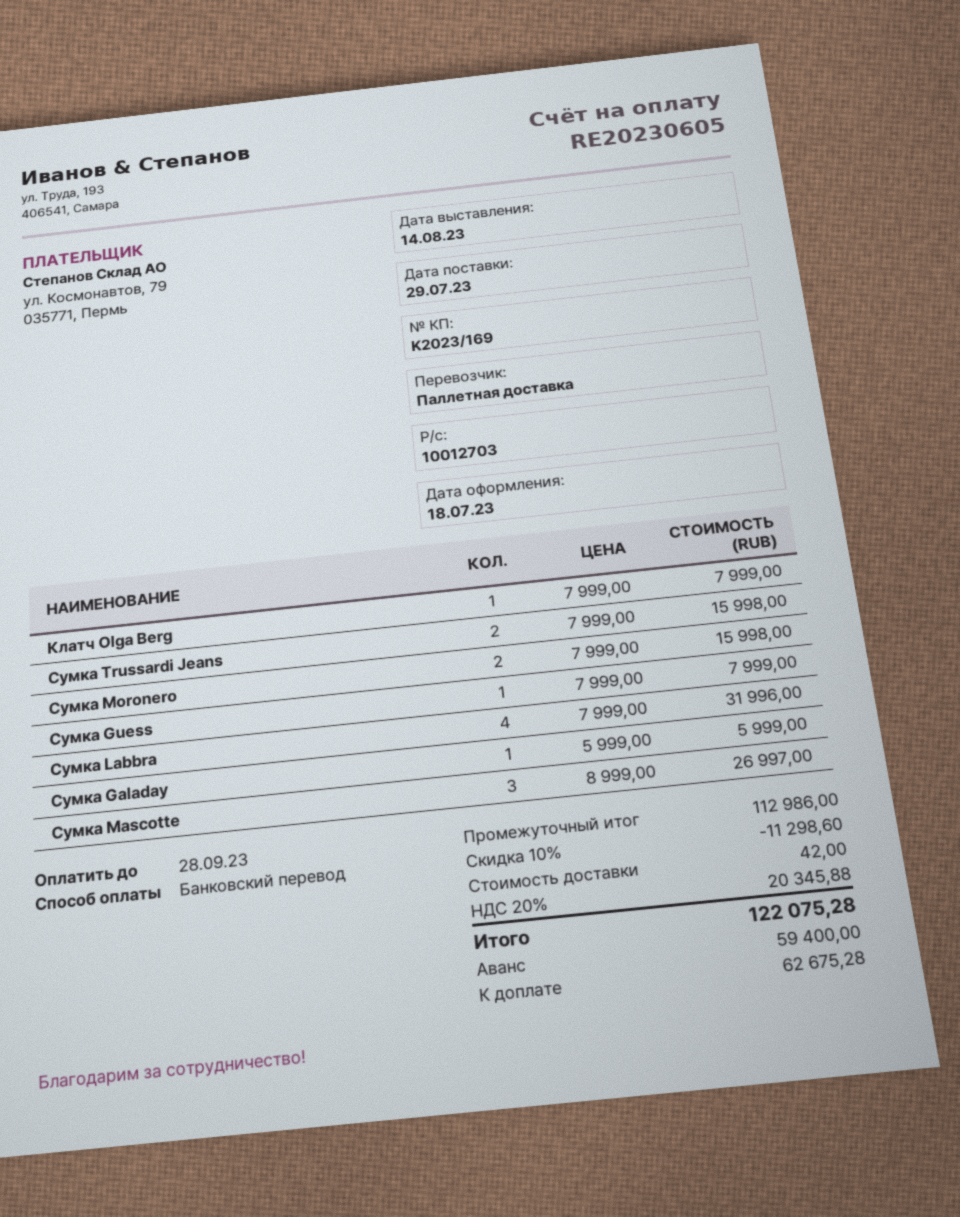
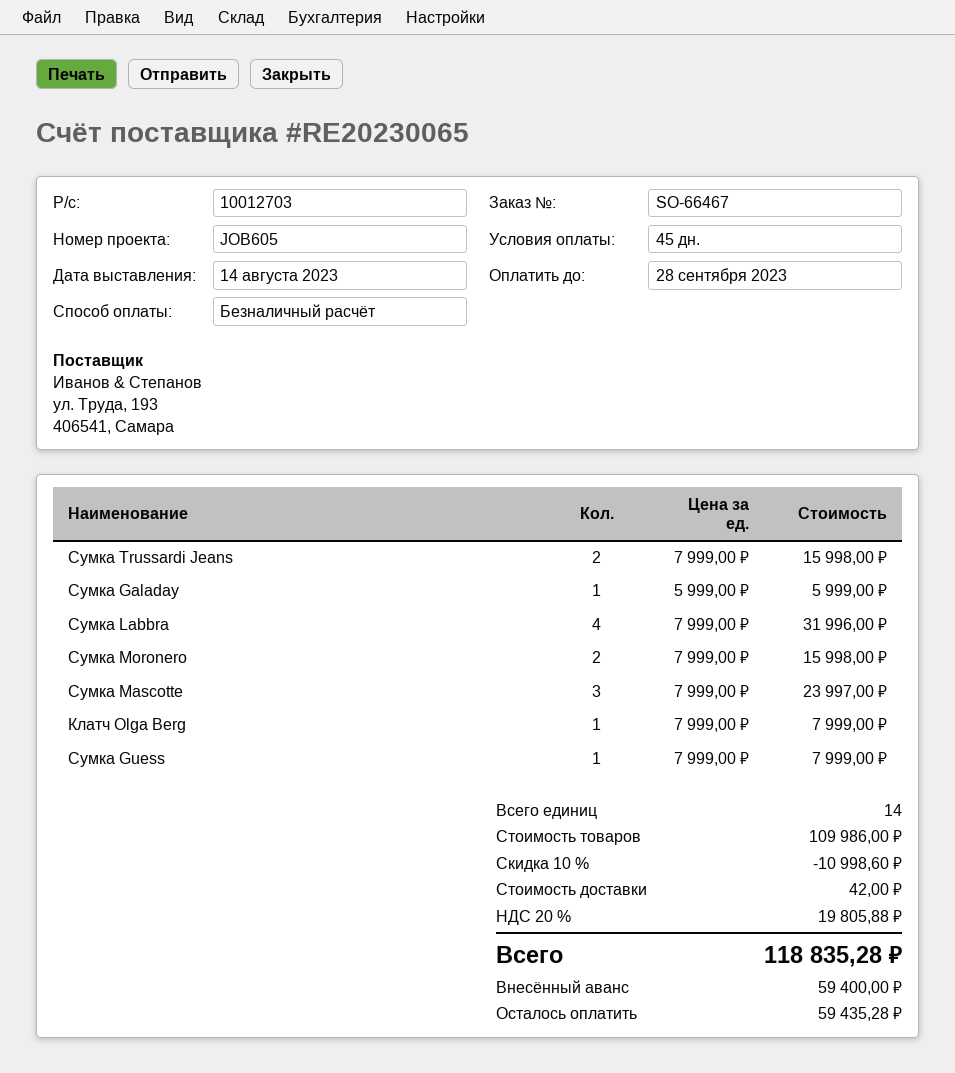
invoice number: RE20230605 -> RE20230065
Сумка Mascotte: 3 x 8999.00 = 26997.00 -> 3 x 7999.00 = 23997.00
subtotal: 112986.00 -> 109986.00
discount: 10% = 11298.60 -> 10% = 10998.60
tax: 20% = 20345.88 -> 20% = 19805.88
total: 122075.28 -> 118835.28
balance: 62675.28 -> 59435.28

